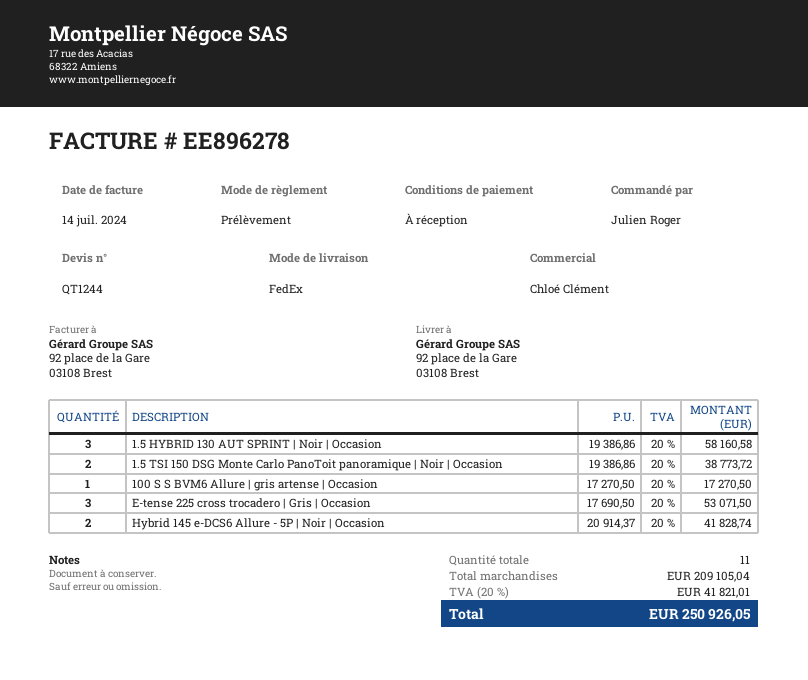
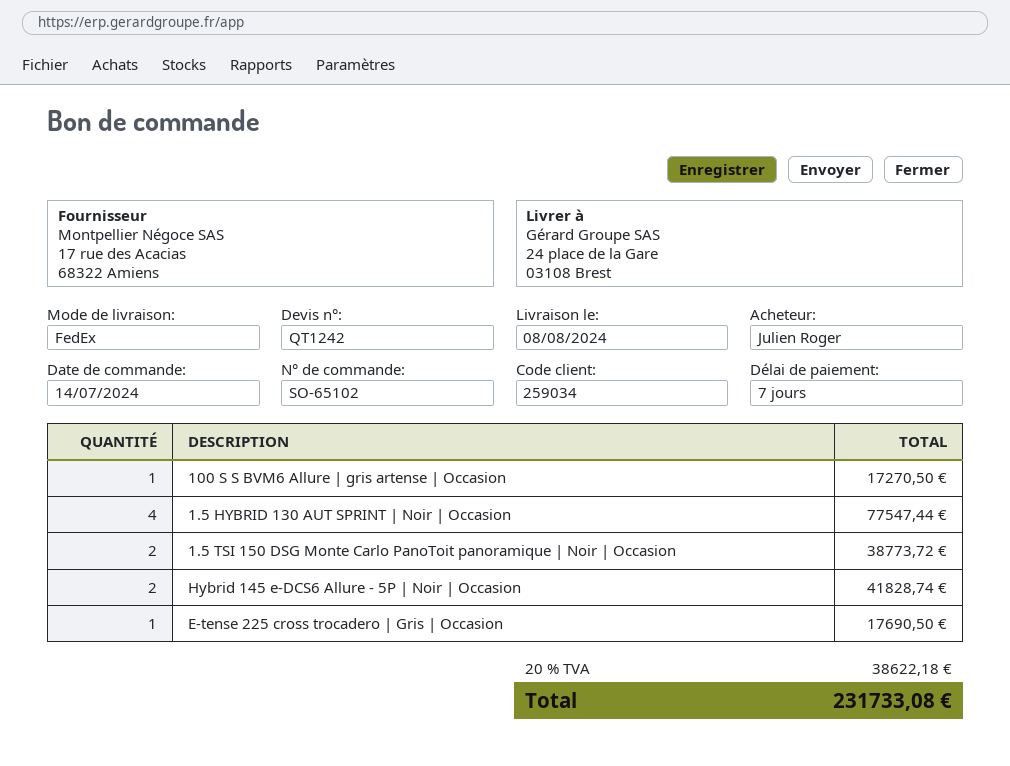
quote number: QT1244 -> QT1242
payment terms: on receipt -> 7 days
ship to: 92 place de la Gare, 03108 Brest -> 24 place de la Gare, 03108 Brest
1.5 HYBRID 130 AUT SPRINT | Noir | Occasion: 3 for 58160.58 -> 4 for 77547.44
E-tense 225 cross trocadero | Gris | Occasion: 3 for 53071.50 -> 1 for 17690.50
tax: 20% = 41821.01 -> 20% = 38622.18
total: 250926.05 -> 231733.08

